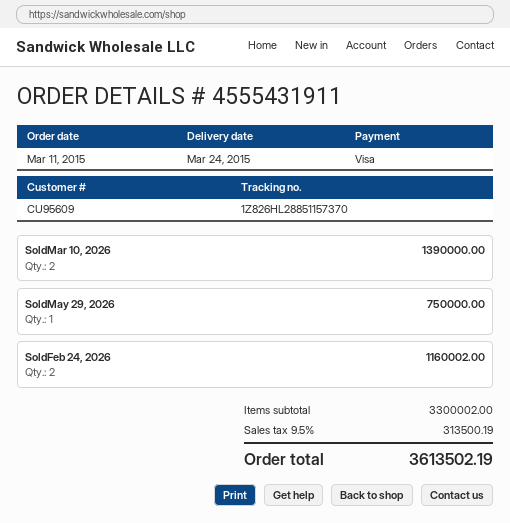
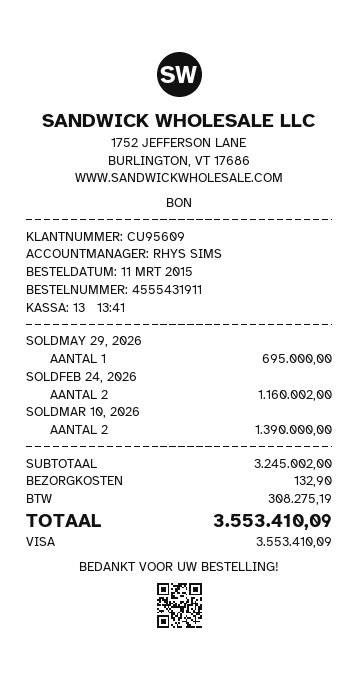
SoldMay 29, 2026: 1 for 750000.00 -> 1 for 695000.00
subtotal: 3300002.00 -> 3245002.00
shipping: none -> 132.90
tax: 313500.19 -> 308275.19
total: 3613502.19 -> 3553410.09

